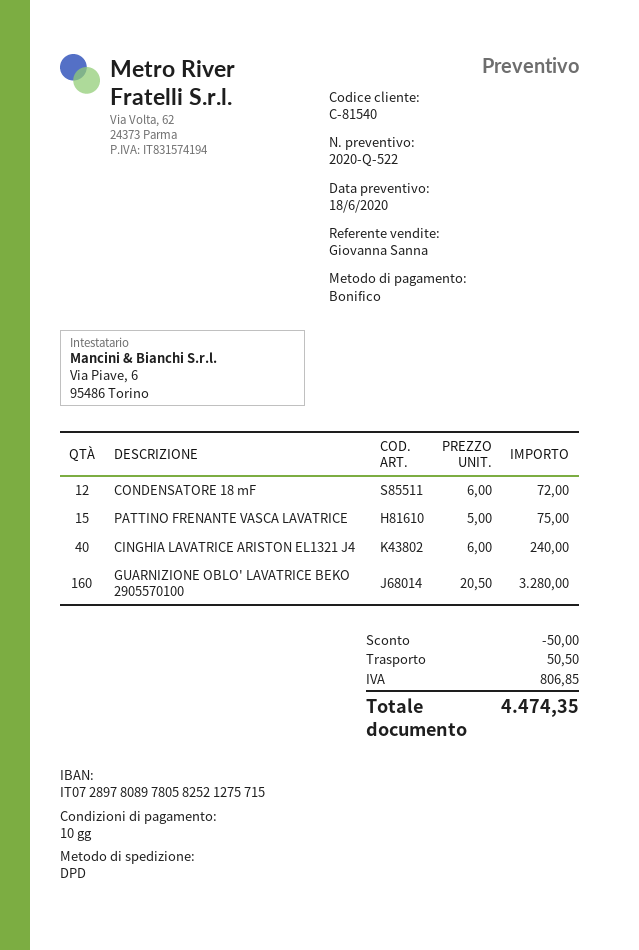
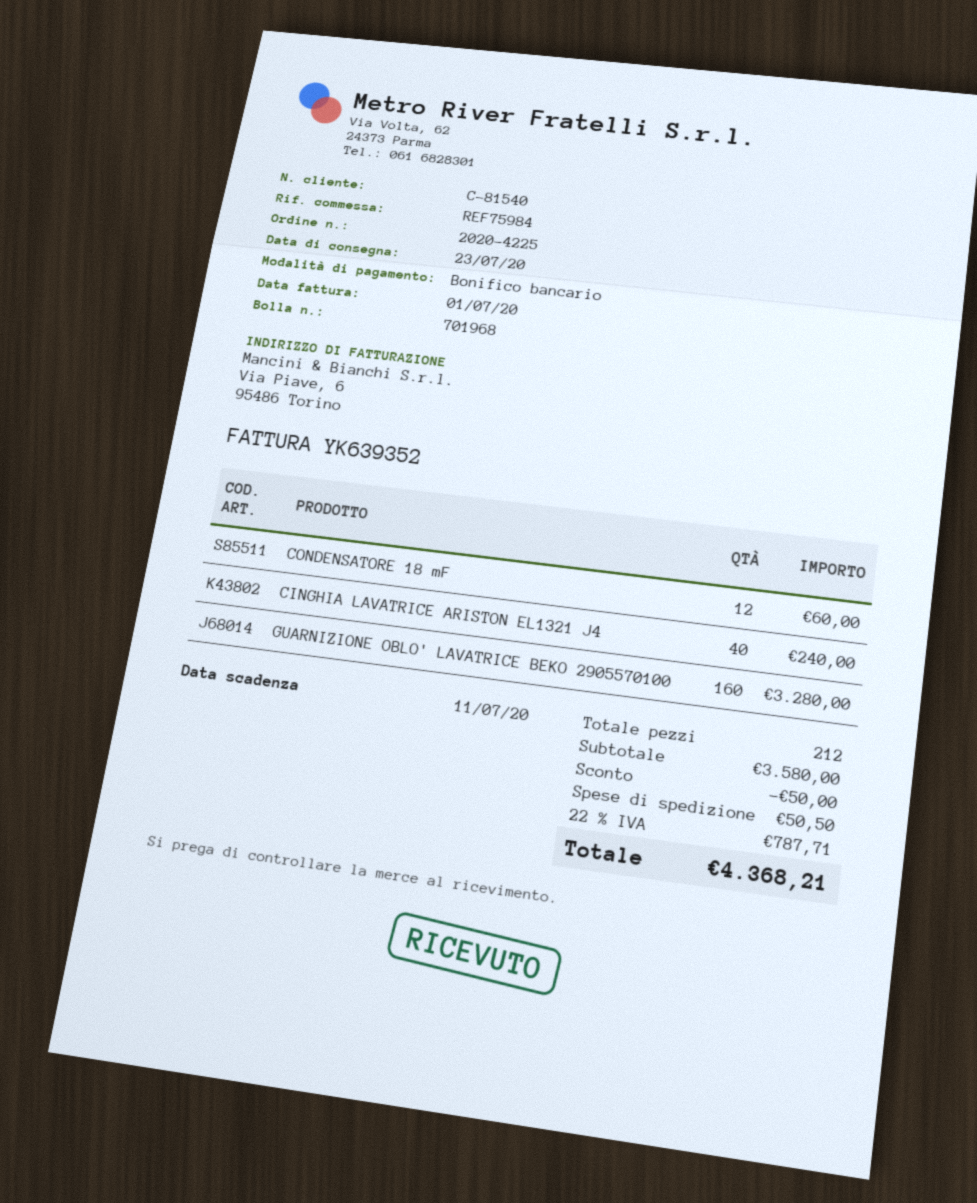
CONDENSATORE 18 mF: 12 for 72.00 -> 12 for 60.00
PATTINO FRENANTE VASCA LAVATRICE: 15 for 75.00 -> none
tax: 806.85 -> 787.71
total: 4474.35 -> 4368.21

